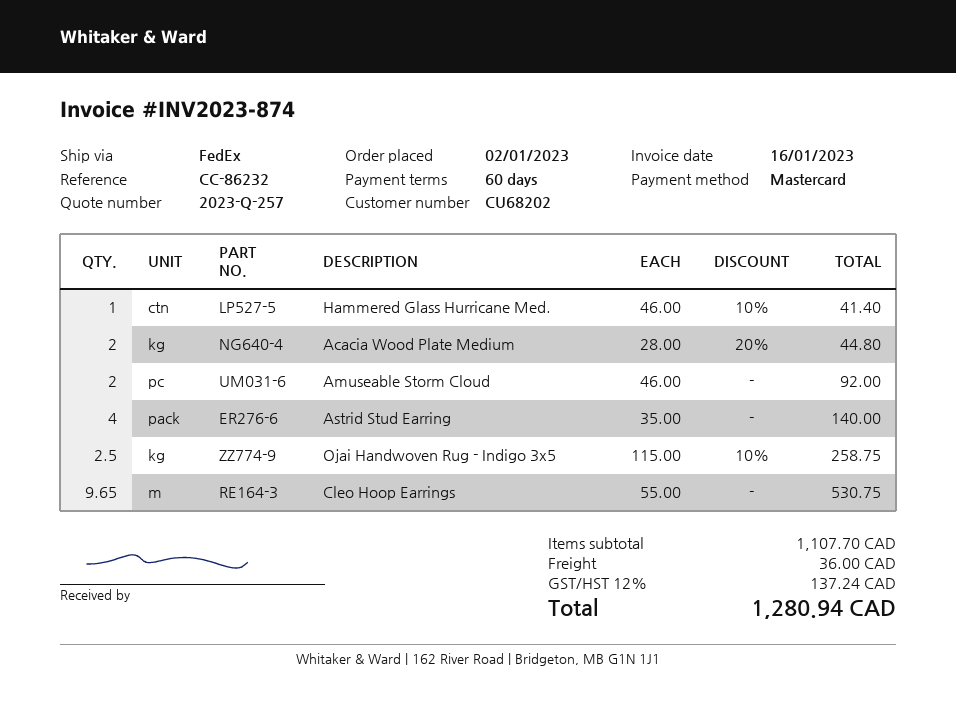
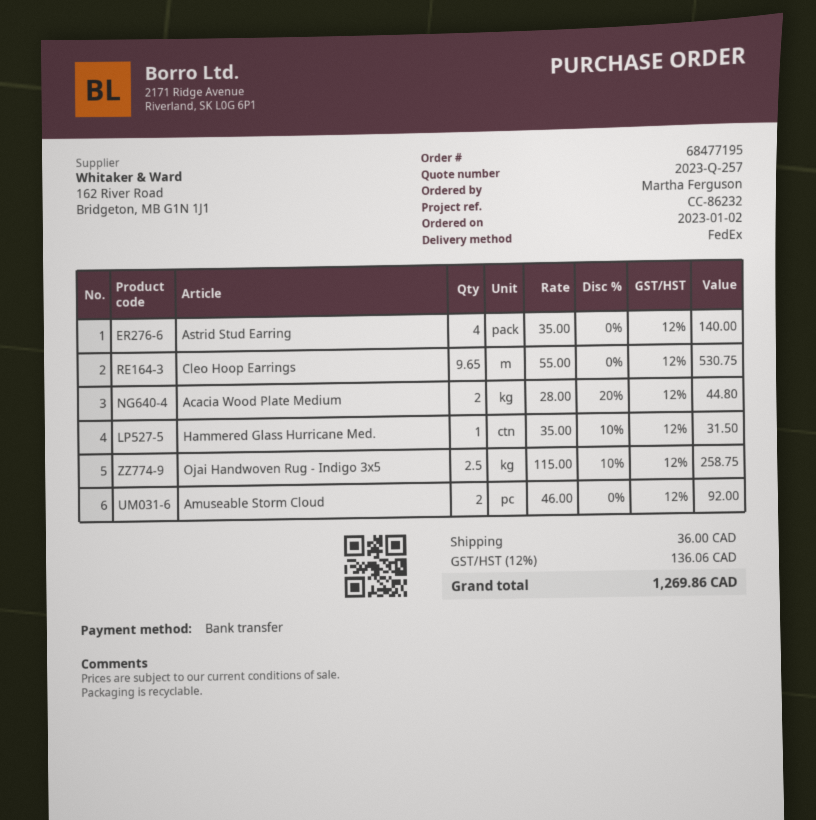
payment method: Mastercard -> bank transfer
Hammered Glass Hurricane Med.: 1 x 46.00 - 10% = 41.40 -> 1 x 35.00 - 10% = 31.50
tax: 12% = 137.24 -> 12% = 136.06
total: 1280.94 -> 1269.86

